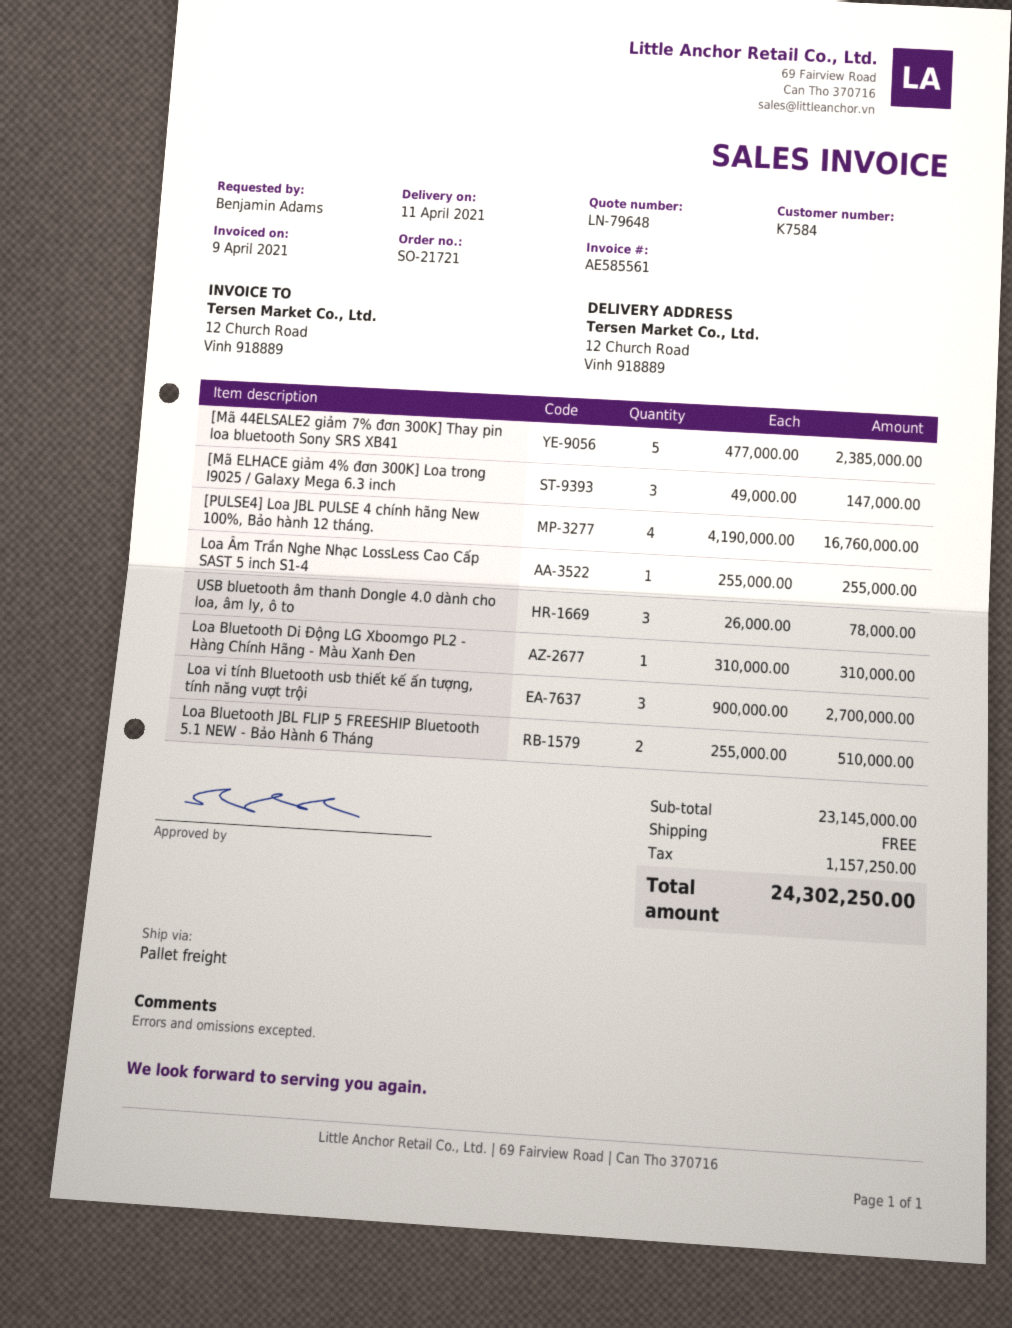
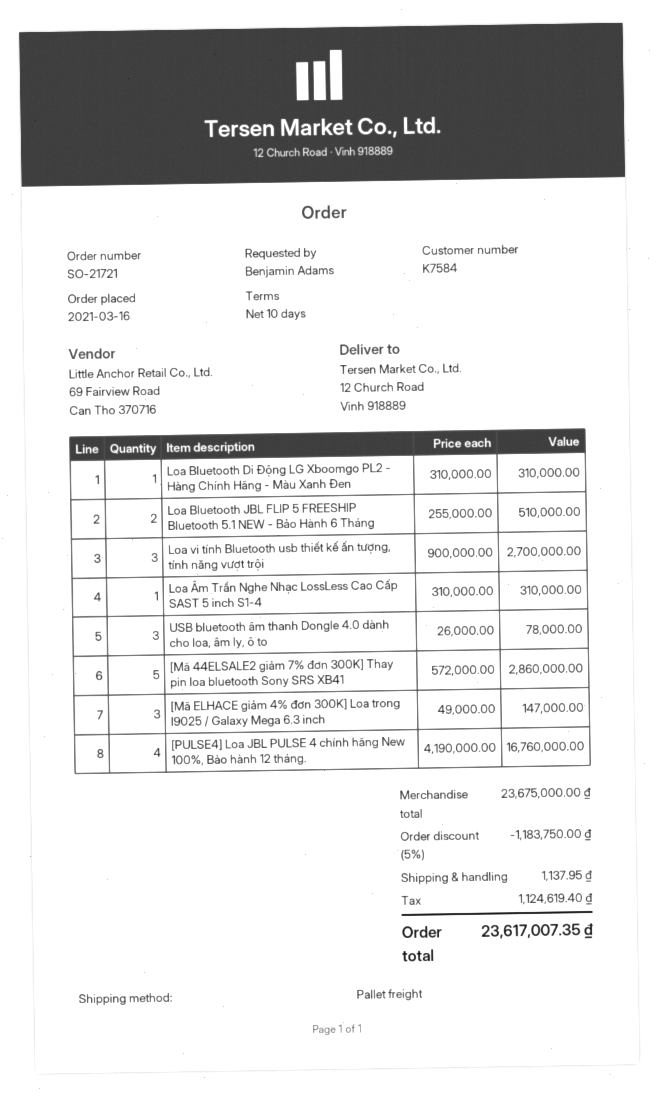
[Mã 44ELSALE2 giảm 7% đơn 300K] Thay pin loa bluetooth Sony SRS XB41: 5 x 477000.00 = 2385000.00 -> 5 x 572000.00 = 2860000.00
Loa Âm Trần Nghe Nhạc LossLess Cao Cấp SAST 5 inch S1-4: 1 x 255000.00 = 255000.00 -> 1 x 310000.00 = 310000.00
subtotal: 23145000.00 -> 23675000.00
discount: none -> 5% = 1183750.00
shipping: 0.00 -> 1137.95
tax: 1157250.00 -> 1124619.40
total: 24302250.00 -> 23617007.35

